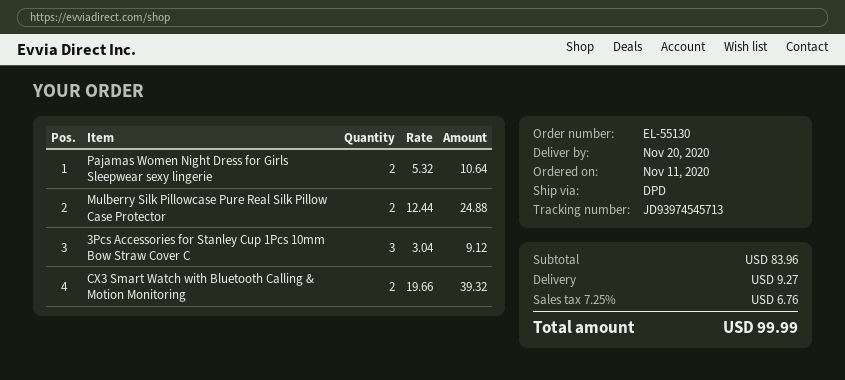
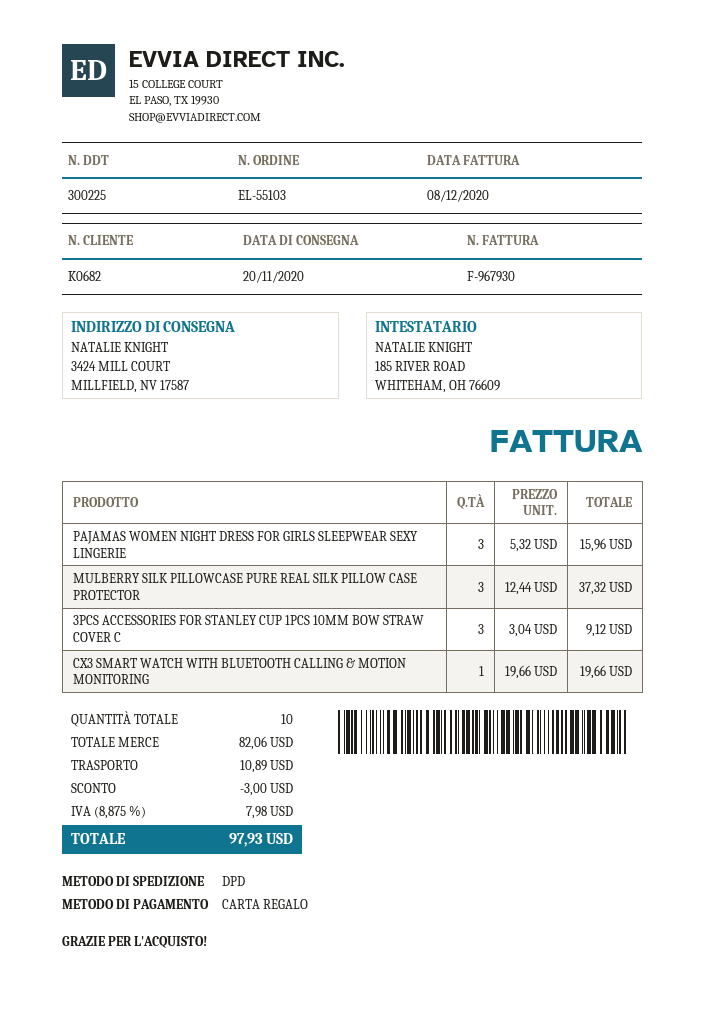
order number: EL-55130 -> EL-55103
Pajamas Women Night Dress for Girls Sleepwear sexy lingerie: 2 x 5.32 = 10.64 -> 3 x 5.32 = 15.96
Mulberry Silk Pillowcase Pure Real Silk Pillow Case Protector: 2 x 12.44 = 24.88 -> 3 x 12.44 = 37.32
CX3 Smart Watch with Bluetooth Calling & Motion Monitoring: 2 x 19.66 = 39.32 -> 1 x 19.66 = 19.66
subtotal: 83.96 -> 82.06
discount: none -> 3.00
shipping: 9.27 -> 10.89
tax: 7.25% = 6.76 -> 8.875% = 7.98
total: 99.99 -> 97.93

